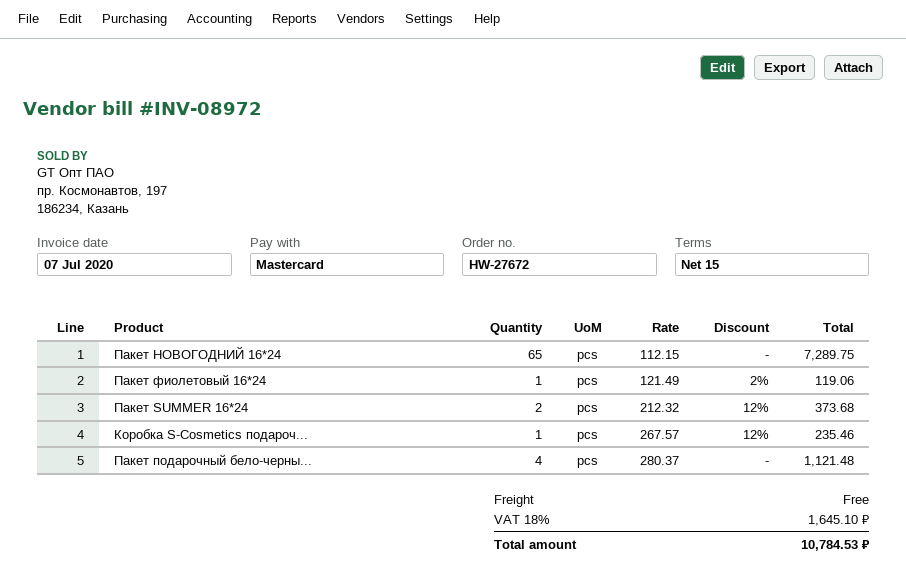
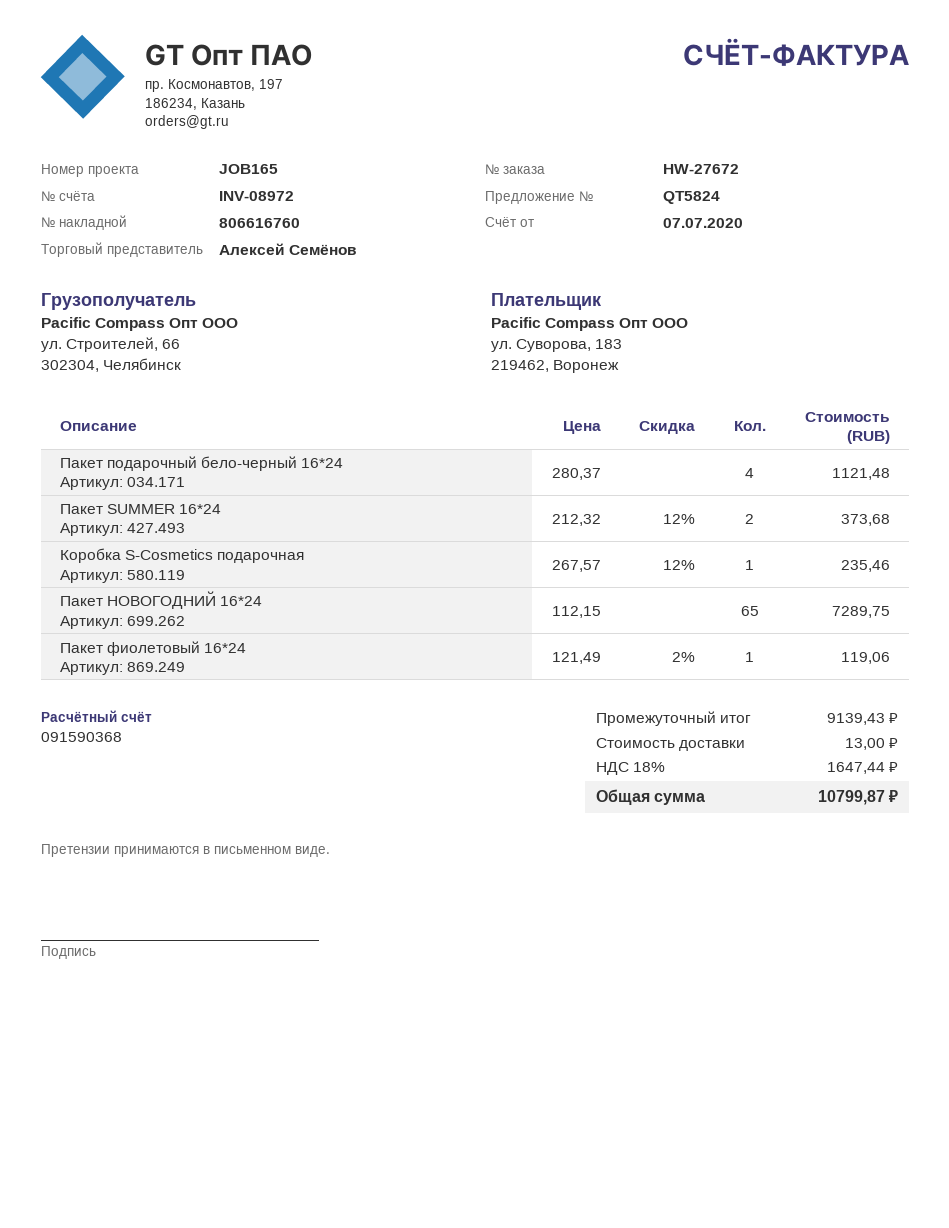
shipping: 0.00 -> 13.00
tax: 18% = 1645.10 -> 18% = 1647.44
total: 10784.53 -> 10799.87

